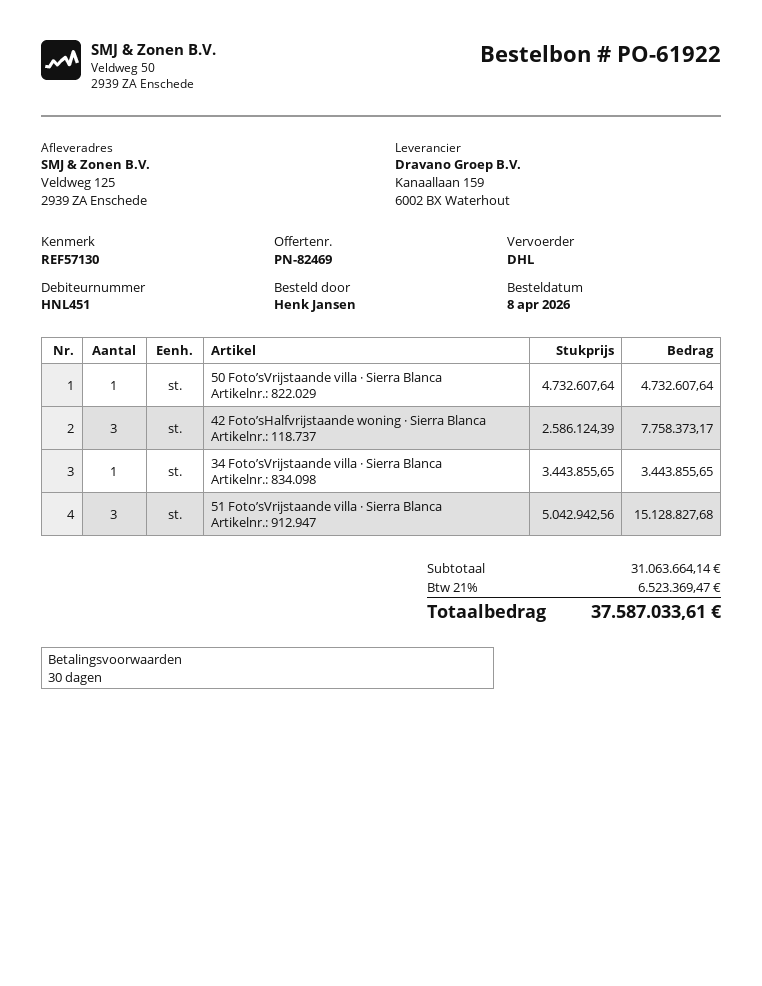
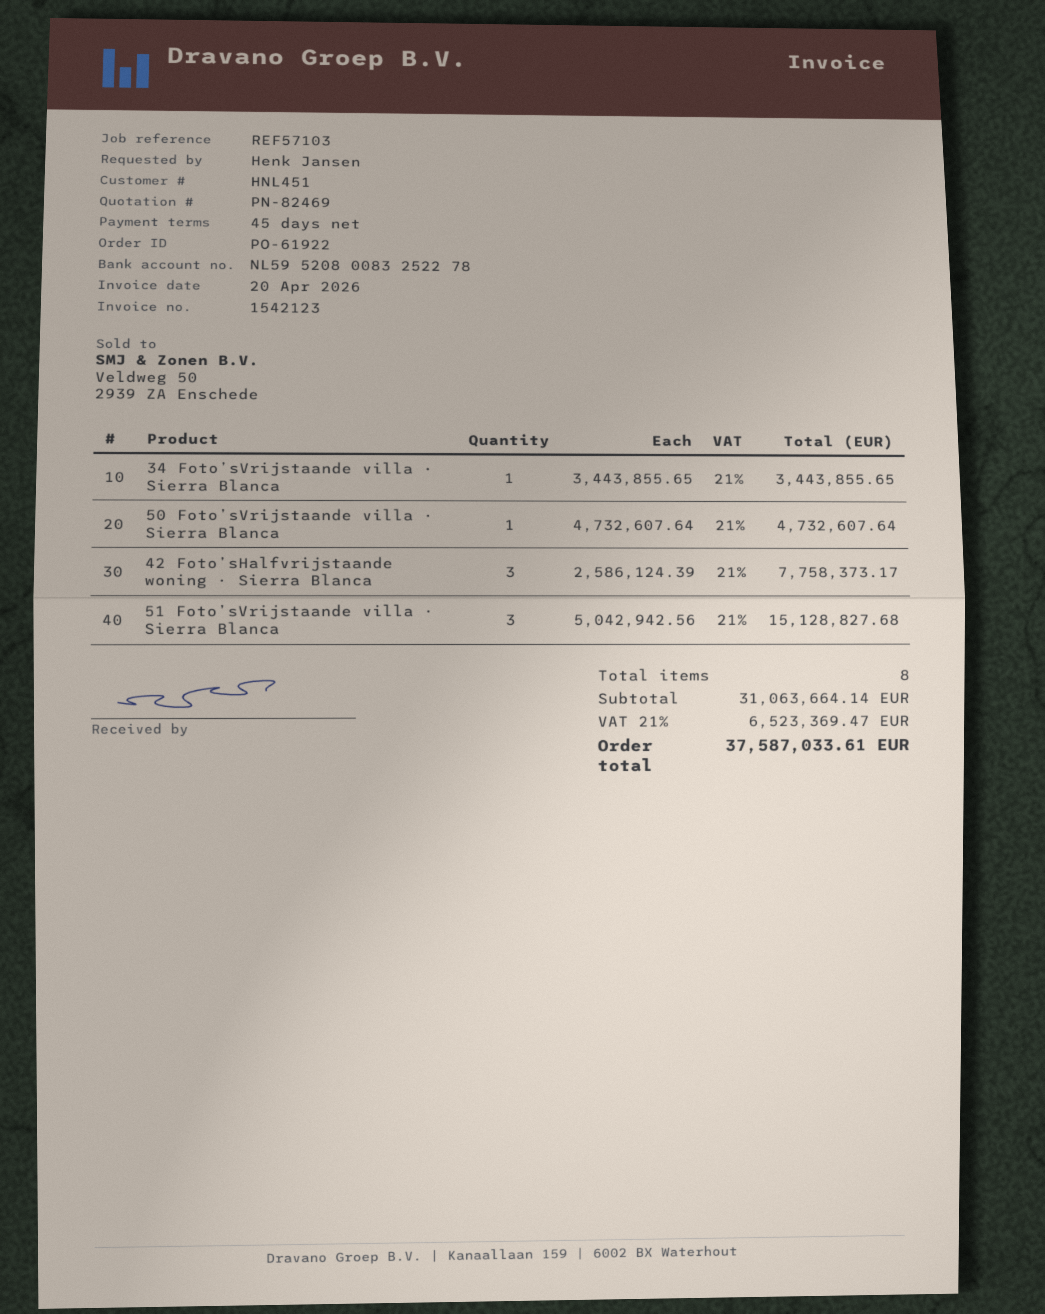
payment terms: 30 days -> 45 days
reference: REF57130 -> REF57103

